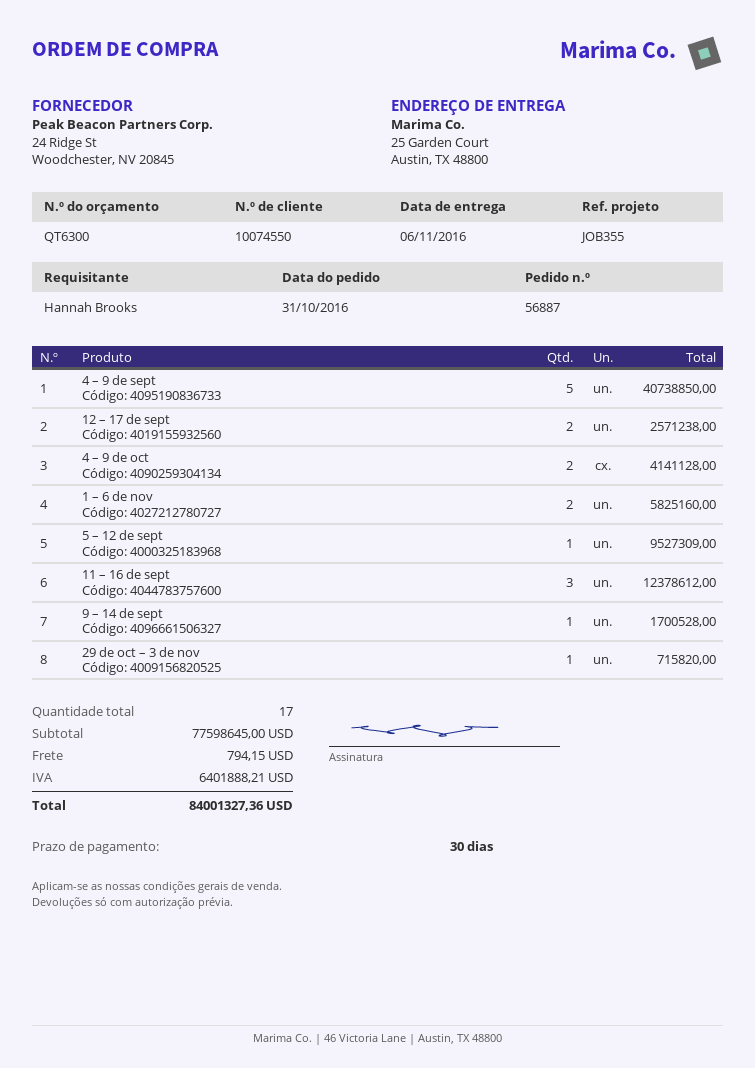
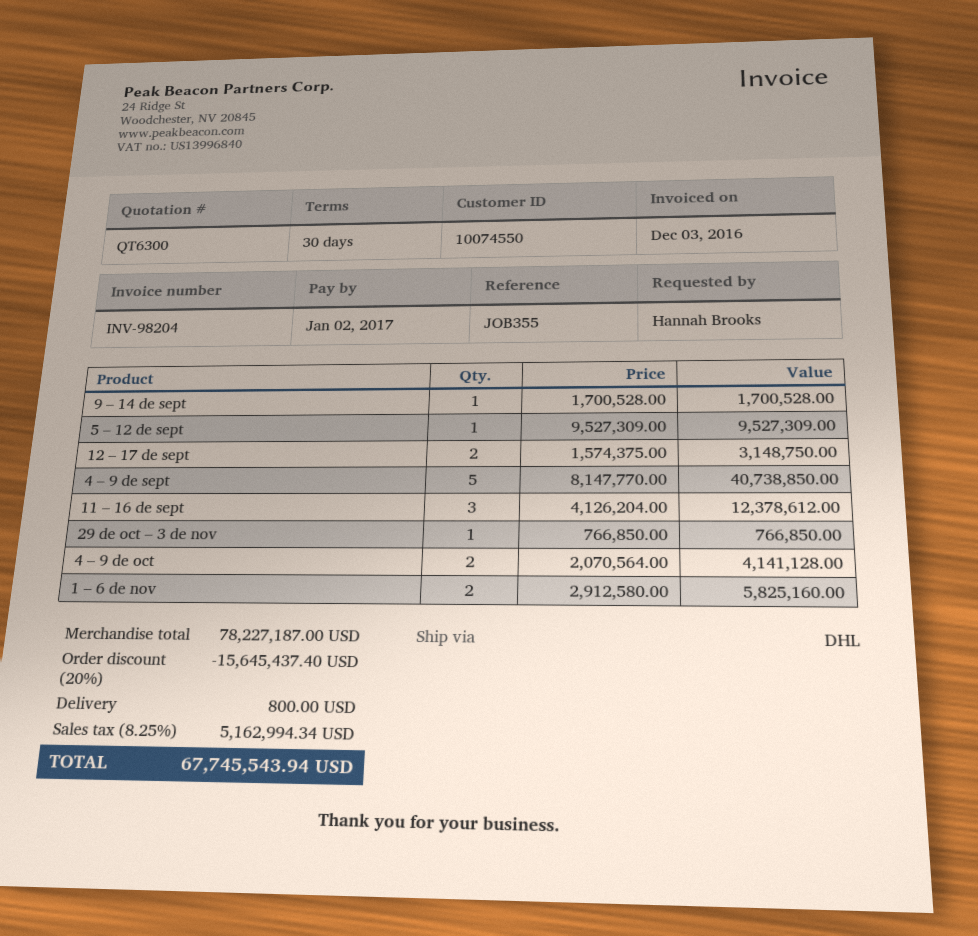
12 – 17 de sept: 2 for 2571238.00 -> 2 for 3148750.00
29 de oct – 3 de nov: 1 for 715820.00 -> 1 for 766850.00
subtotal: 77598645.00 -> 78227187.00
discount: none -> 20% = 15645437.40
shipping: 794.15 -> 800.00
tax: 6401888.21 -> 5162994.34
total: 84001327.36 -> 67745543.94

